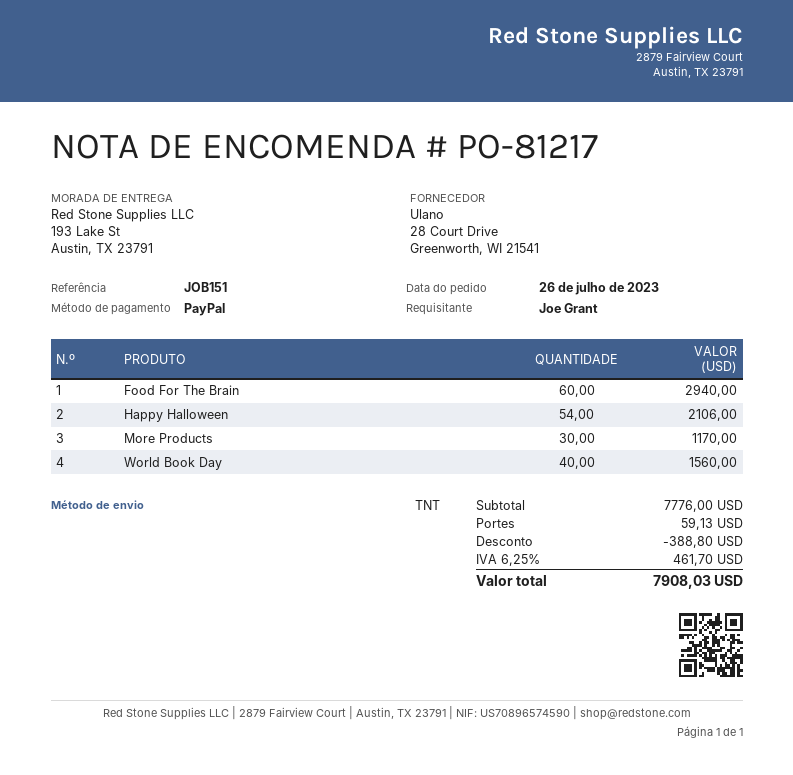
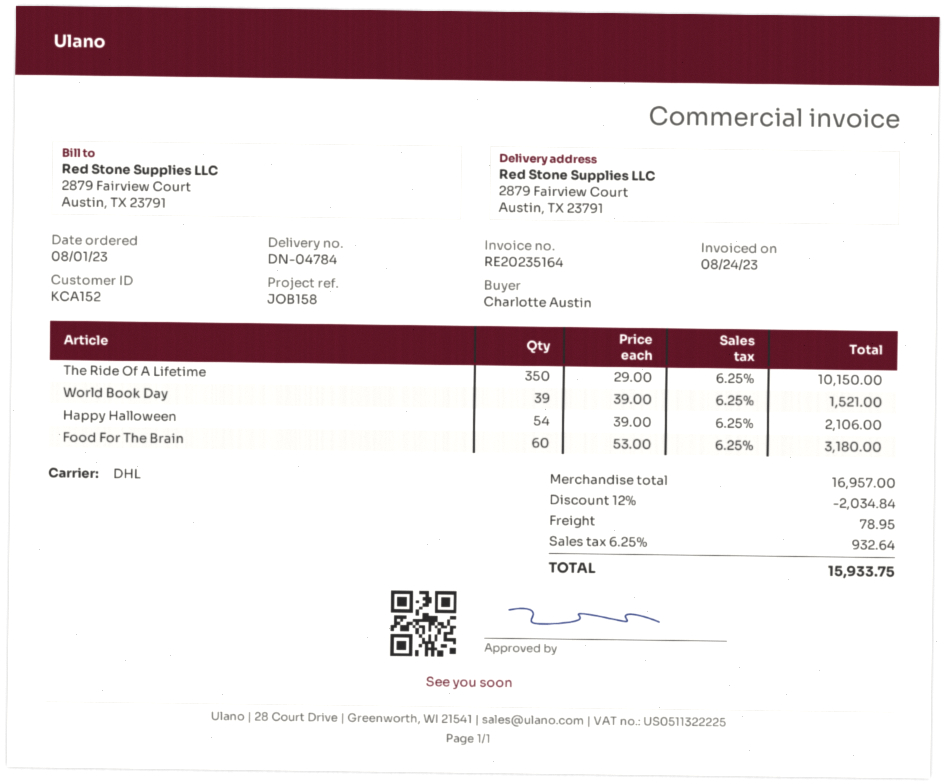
order date: 2023-07-26 -> 2023-08-01
reference: JOB151 -> JOB158
ordered by: Joe Grant -> Charlotte Austin
shipping method: TNT -> DHL
ship to: 193 Lake St, Austin, TX 23791 -> 2879 Fairview Court, Austin, TX 23791
Food For The Brain: 60 for 2940.00 -> 60 for 3180.00
More Products: 30 for 1170.00 -> none
World Book Day: 40 for 1560.00 -> 39 for 1521.00
The Ride Of A Lifetime: none -> 350 for 10150.00
subtotal: 7776.00 -> 16957.00
discount: 388.80 -> 2034.84
shipping: 59.13 -> 78.95
tax: 6.25% = 461.70 -> 6.25% = 932.64
total: 7908.03 -> 15933.75

